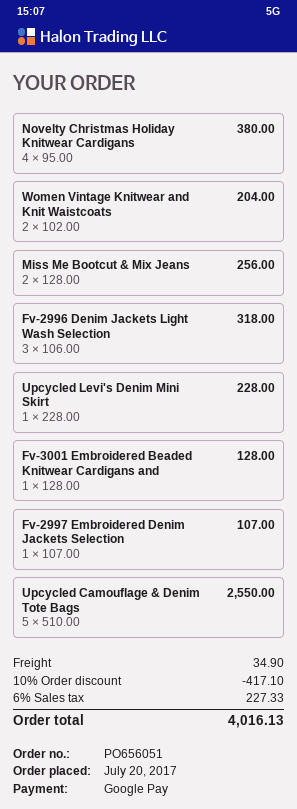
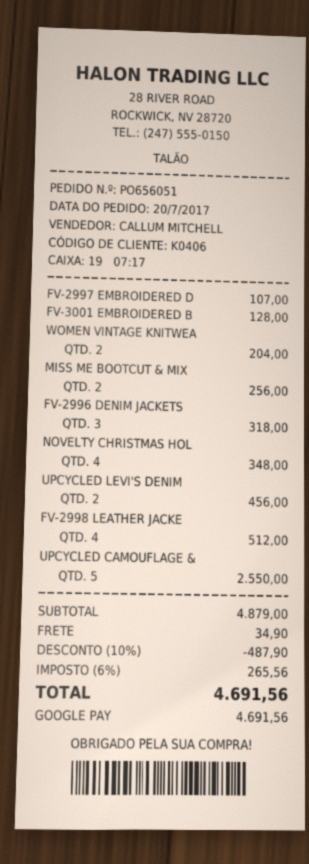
Novelty Christmas Holiday Knitwear Cardigans: 4 for 380.00 -> 4 for 348.00
Upcycled Levi's Denim Mini Skirt: 1 for 228.00 -> 2 for 456.00
FV-2998 LEATHER JACKE: none -> 4 for 512.00
discount: 10% = 417.10 -> 10% = 487.90
tax: 6% = 227.33 -> 6% = 265.56
total: 4016.13 -> 4691.56

